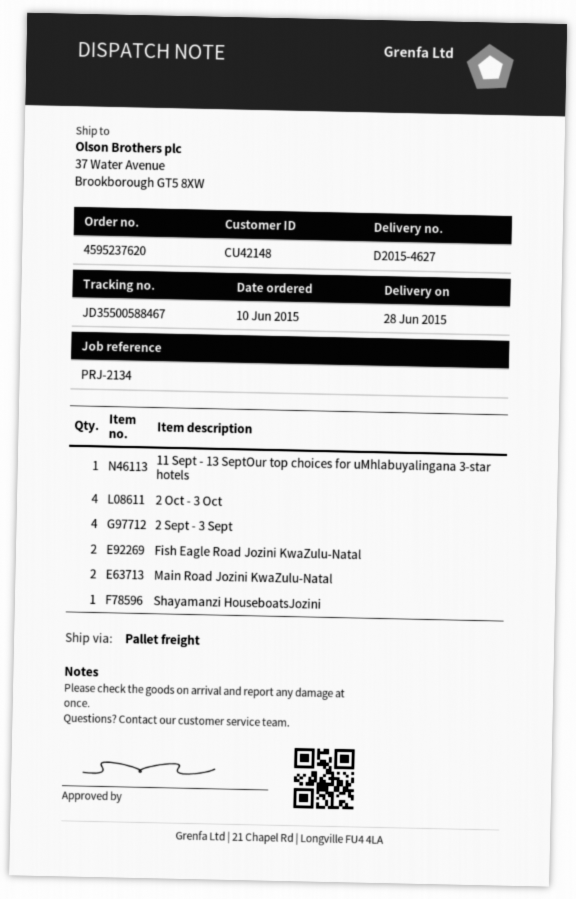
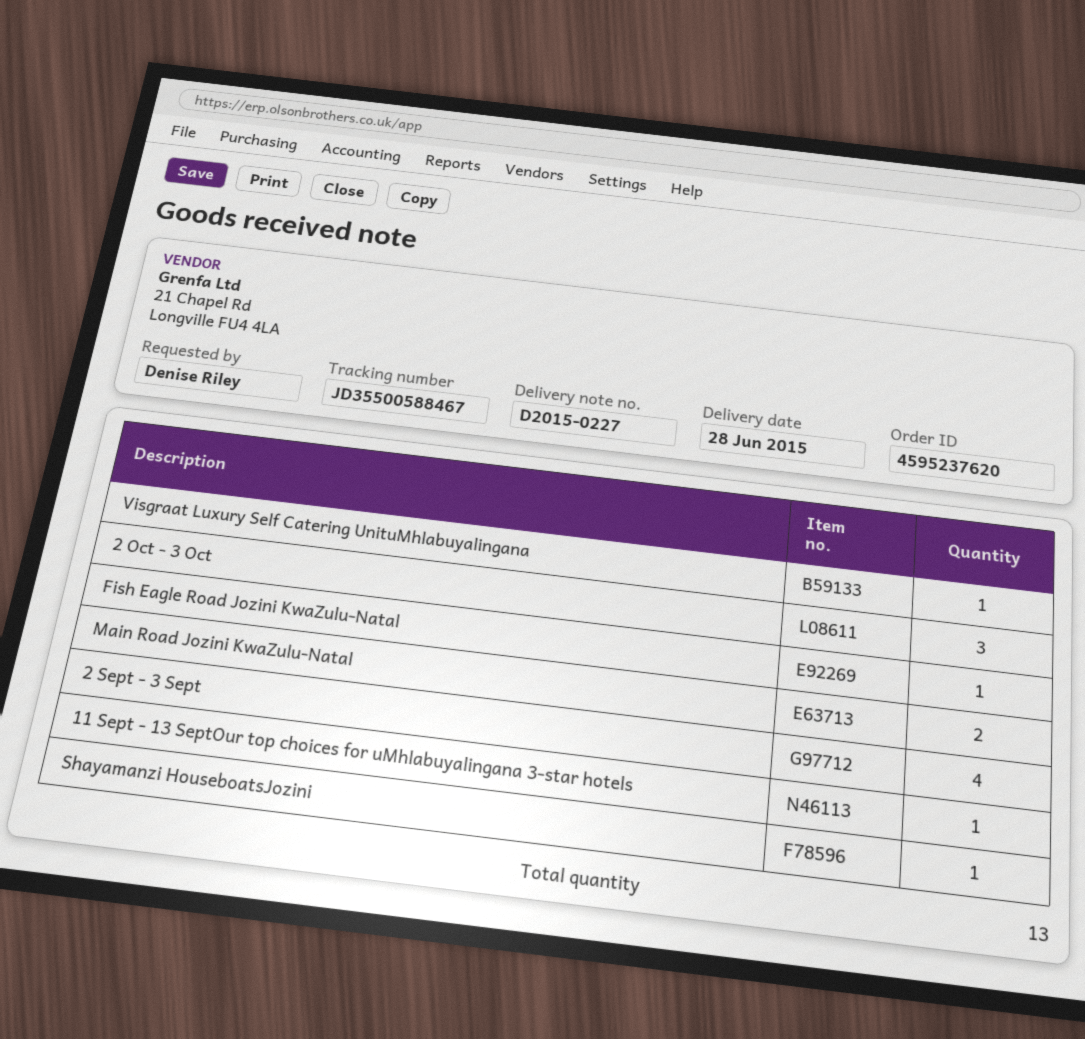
delivery note number: D2015-4627 -> D2015-0227
2 Oct - 3 Oct: 4 -> 3
Fish Eagle Road Jozini KwaZulu-Natal: 2 -> 1
Visgraat Luxury Self Catering UnituMhlabuyalingana: none -> 1

